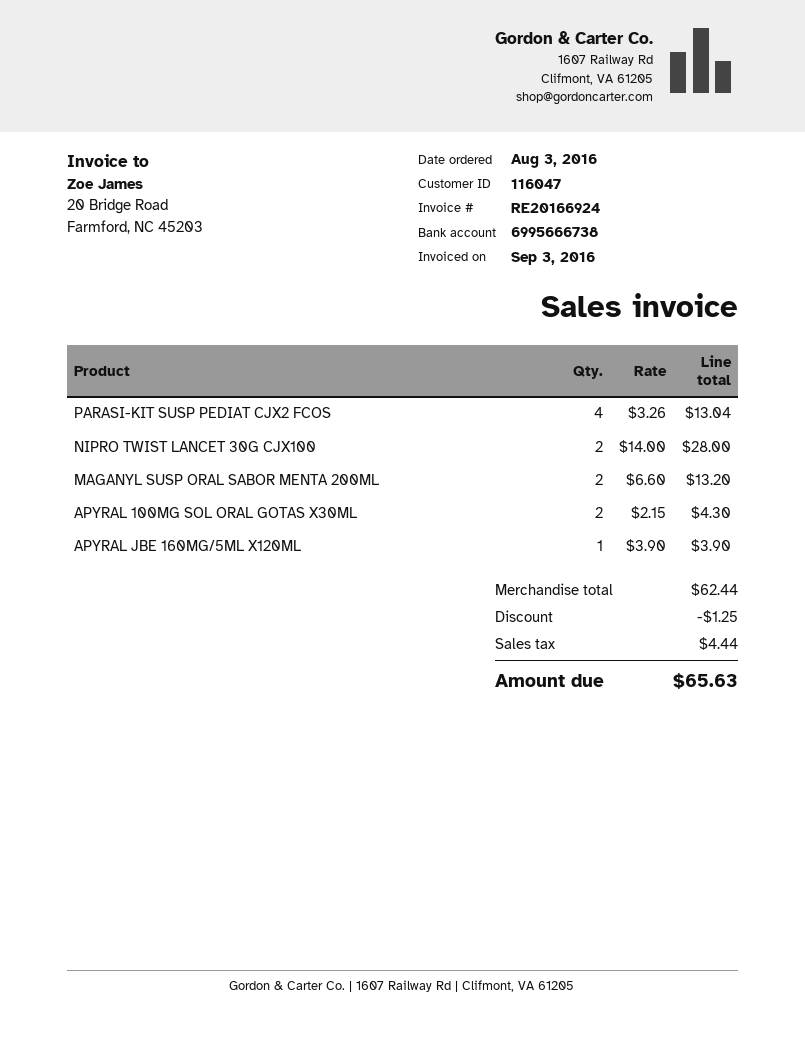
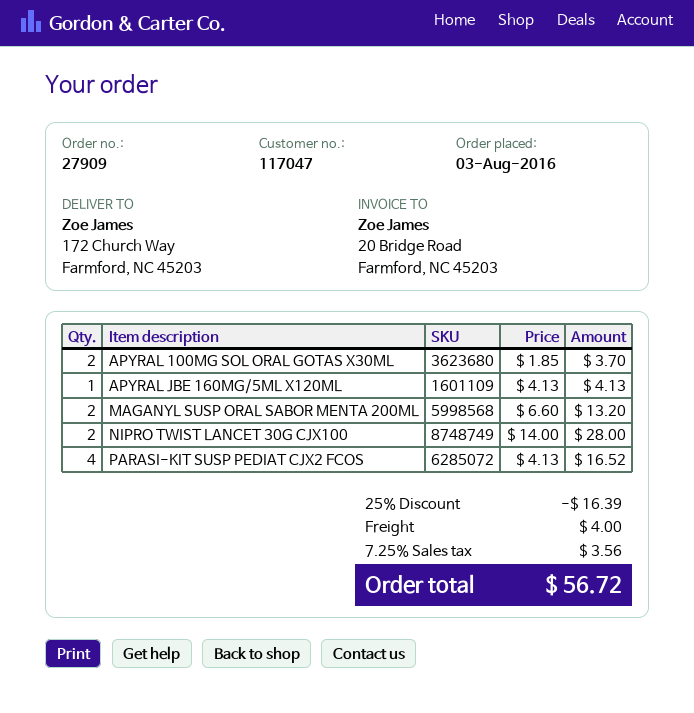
customer number: 116047 -> 117047
PARASI-KIT SUSP PEDIAT CJX2 FCOS: 4 x 3.26 = 13.04 -> 4 x 4.13 = 16.52
APYRAL 100MG SOL ORAL GOTAS X30ML: 2 x 2.15 = 4.30 -> 2 x 1.85 = 3.70
APYRAL JBE 160MG/5ML X120ML: 1 x 3.90 = 3.90 -> 1 x 4.13 = 4.13
discount: 1.25 -> 16.39
shipping: none -> 4.00
tax: 4.44 -> 3.56
total: 65.63 -> 56.72

